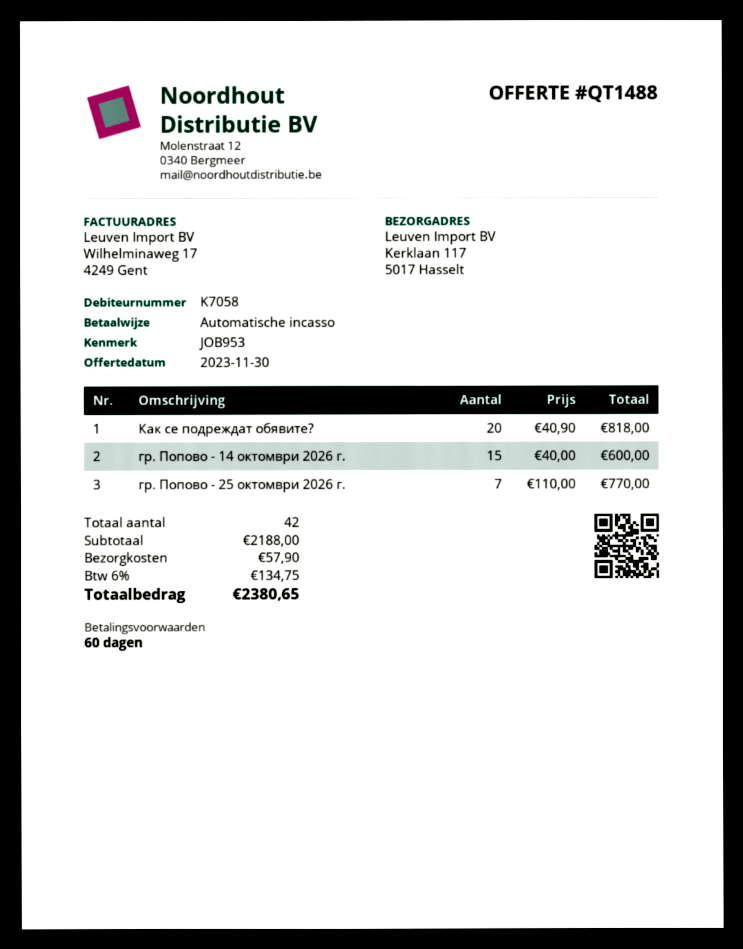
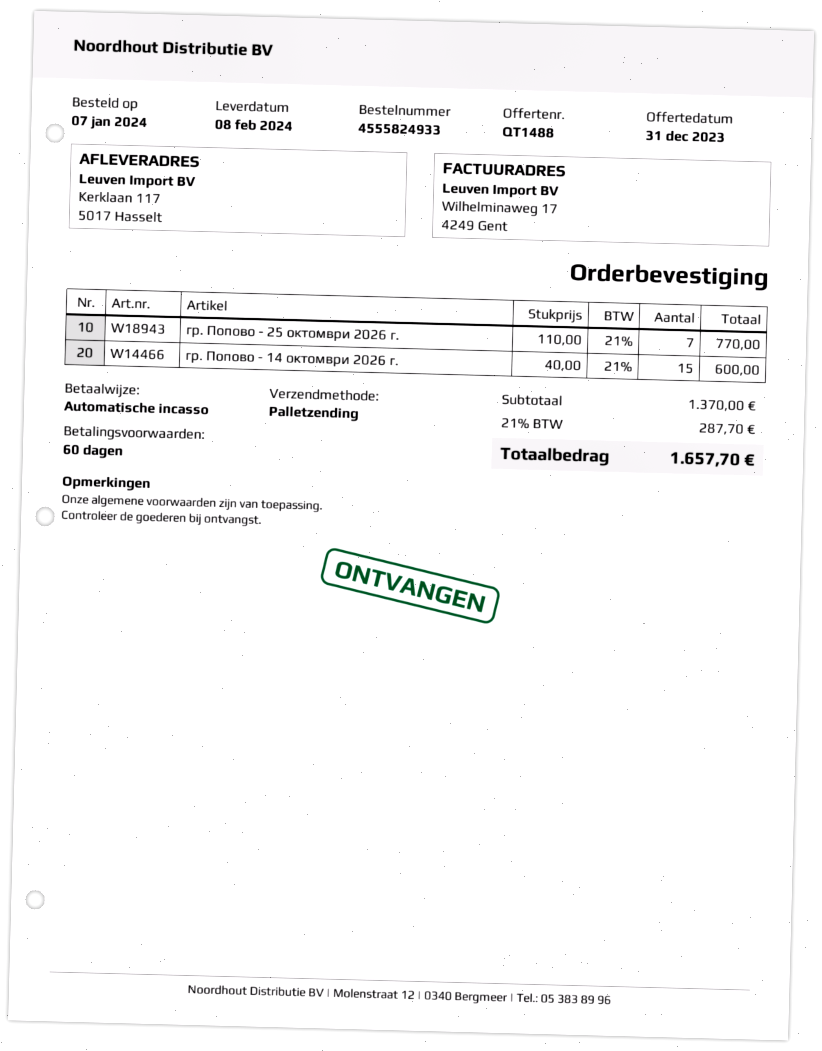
quote date: 2023-11-30 -> 2023-12-31
Как се подреждат обявите?: 20 x 40.90 = 818.00 -> none
subtotal: 2188.00 -> 1370.00
shipping: 57.90 -> none
tax: 6% = 134.75 -> 21% = 287.70
total: 2380.65 -> 1657.70

